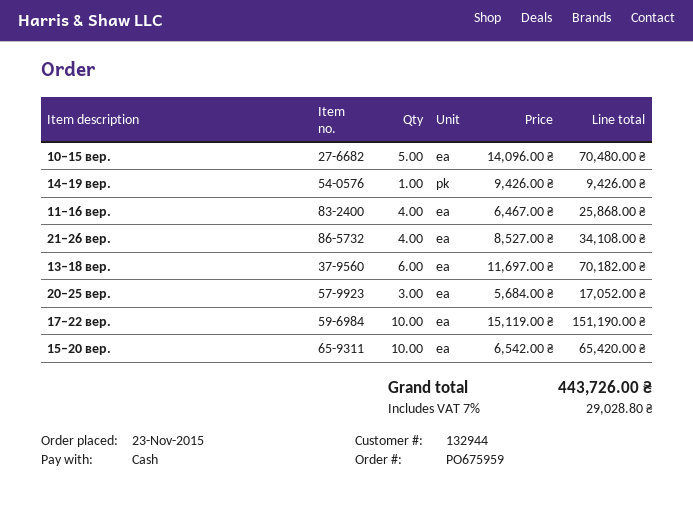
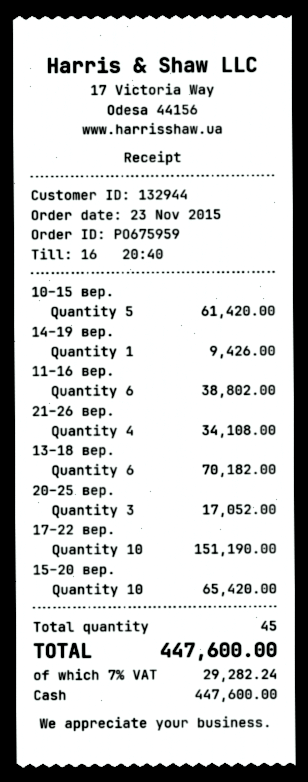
10–15 вер.: 5 for 70480.00 -> 5 for 61420.00
11–16 вер.: 4 for 25868.00 -> 6 for 38802.00
tax: 7% = 29028.80 -> 7% = 29282.24
total: 443726.00 -> 447600.00

